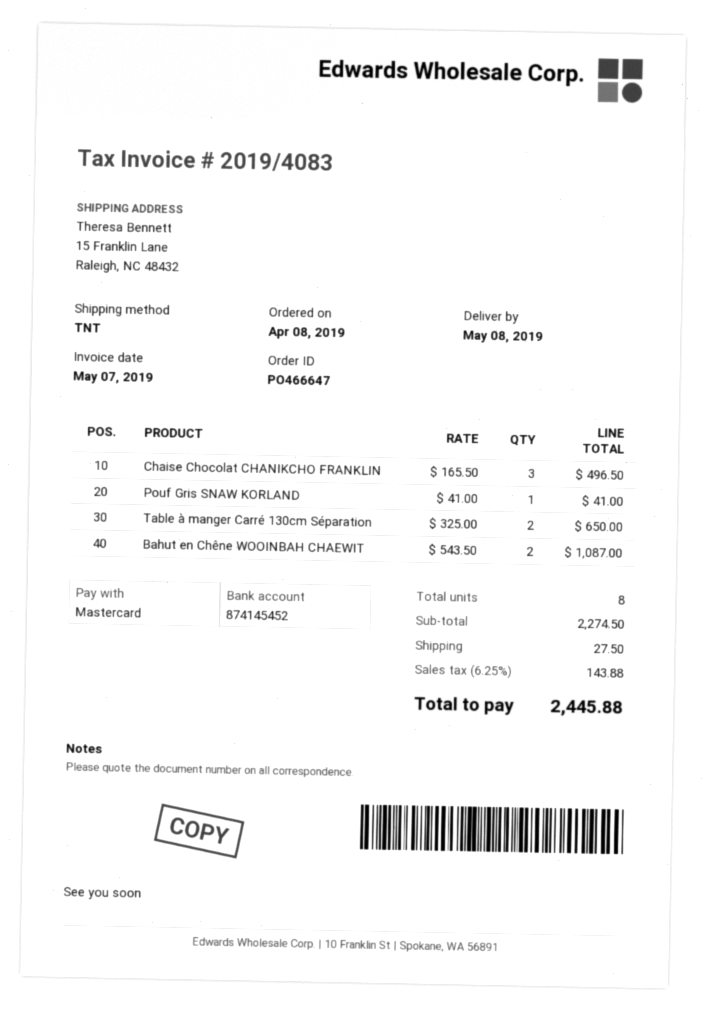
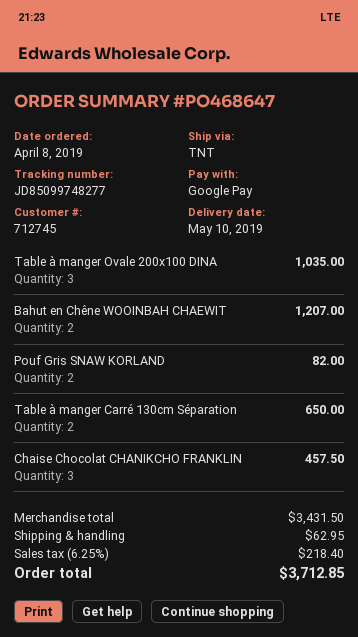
order number: PO466647 -> PO468647
delivery date: 2019-05-08 -> 2019-05-10
payment method: Mastercard -> Google Pay
Chaise Chocolat CHANIKCHO FRANKLIN: 3 for 496.50 -> 3 for 457.50
Pouf Gris SNAW KORLAND: 1 for 41.00 -> 2 for 82.00
Bahut en Chêne WOOINBAH CHAEWIT: 2 for 1087.00 -> 2 for 1207.00
Table à manger Ovale 200x100 DINA: none -> 3 for 1035.00
subtotal: 2274.50 -> 3431.50
shipping: 27.50 -> 62.95
tax: 6.25% = 143.88 -> 6.25% = 218.40
total: 2445.88 -> 3712.85

